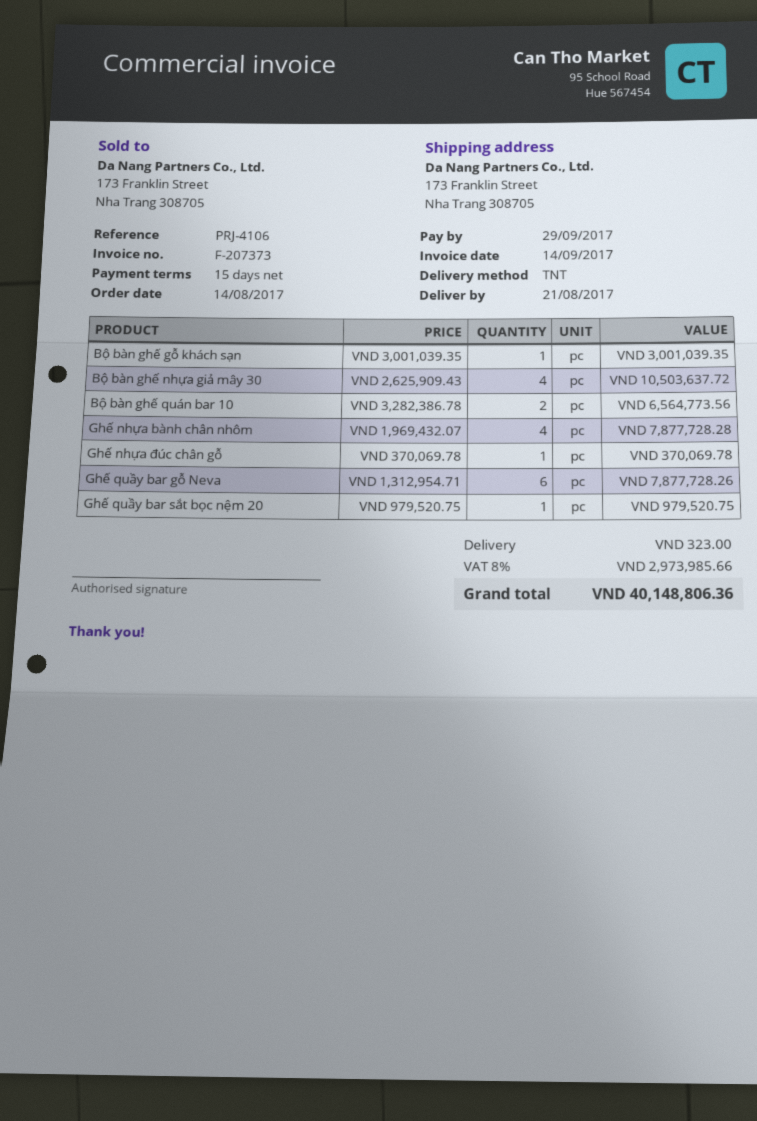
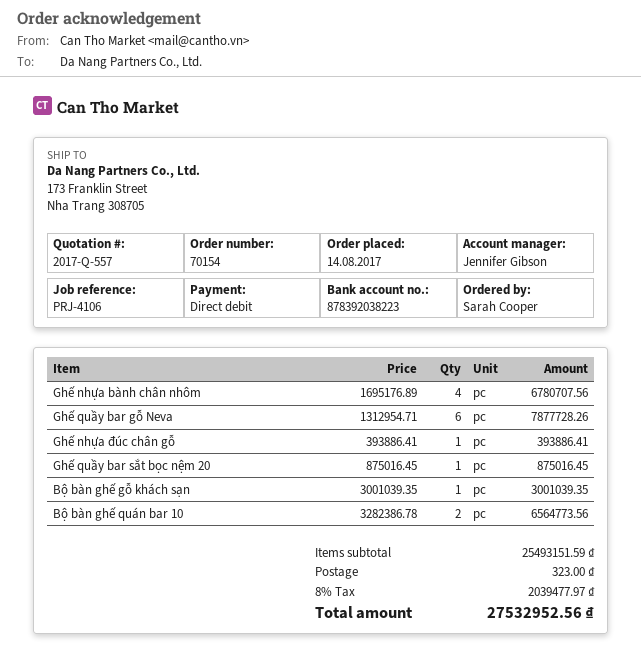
Bộ bàn ghế nhựa giả mây 30: 4 x 2625909.43 = 10503637.72 -> none
Ghế nhựa bành chân nhôm: 4 x 1969432.07 = 7877728.28 -> 4 x 1695176.89 = 6780707.56
Ghế nhựa đúc chân gỗ: 1 x 370069.78 = 370069.78 -> 1 x 393886.41 = 393886.41
Ghế quầy bar sắt bọc nệm 20: 1 x 979520.75 = 979520.75 -> 1 x 875016.45 = 875016.45
tax: 8% = 2973985.66 -> 8% = 2039477.97
total: 40148806.36 -> 27532952.56

